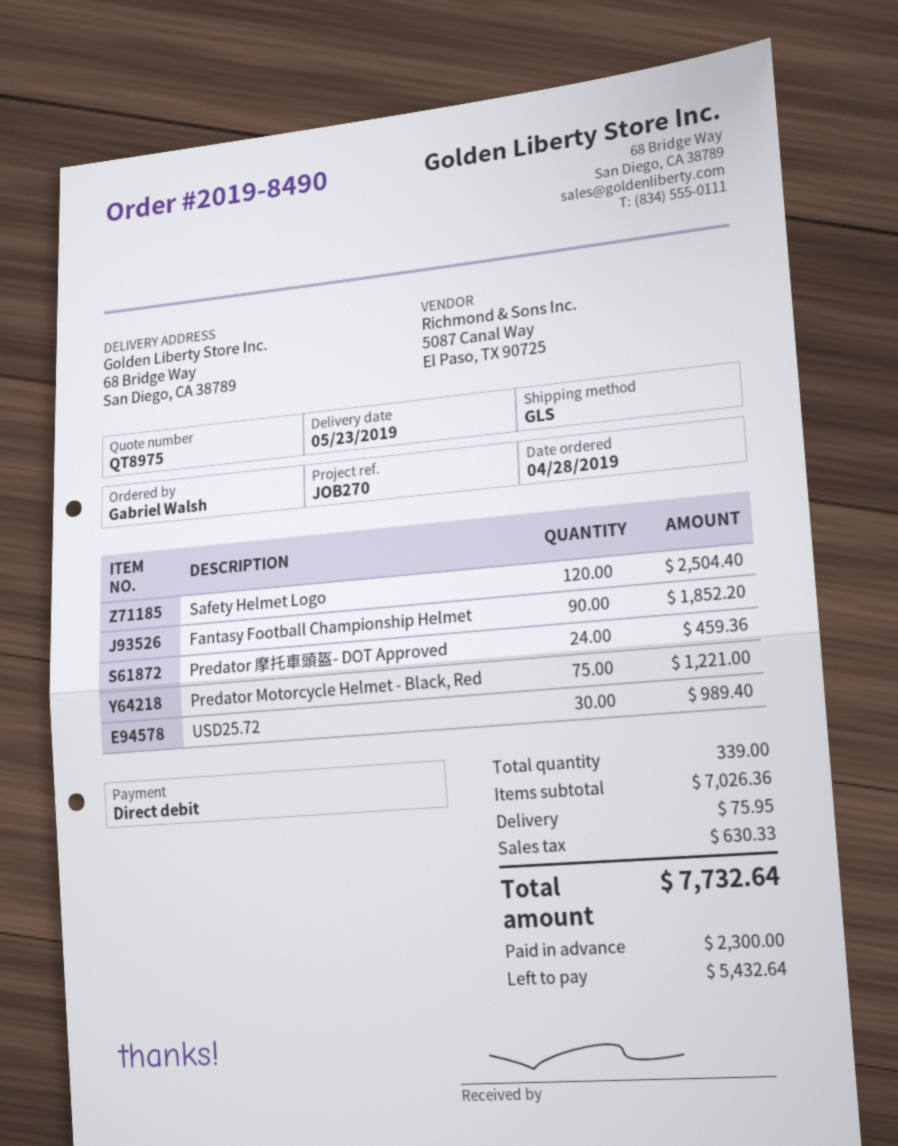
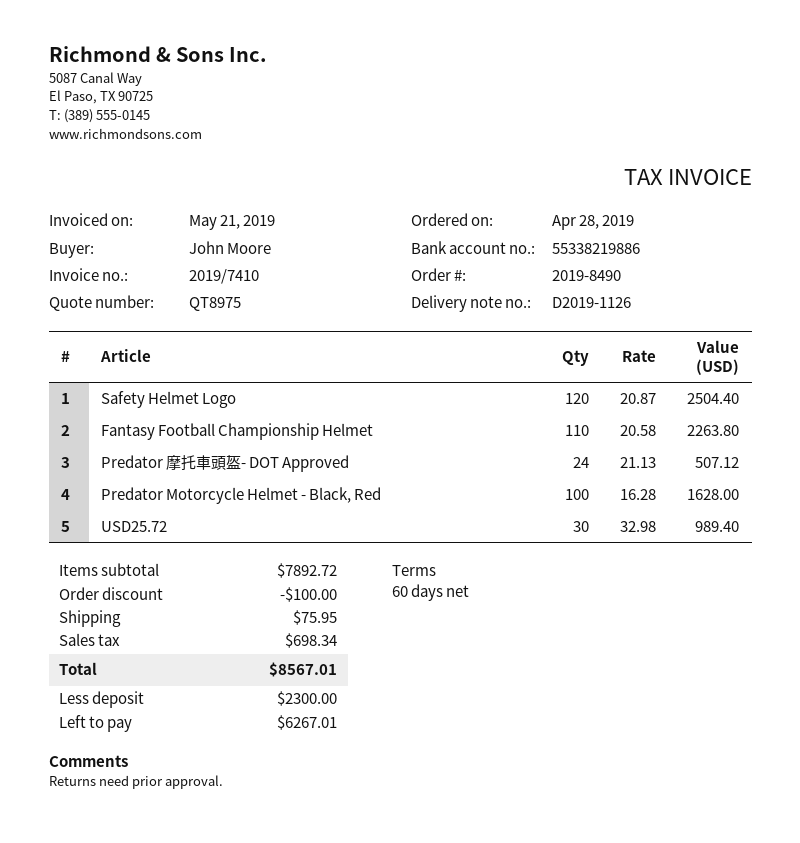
ordered by: Gabriel Walsh -> John Moore
Fantasy Football Championship Helmet: 90 for 1852.20 -> 110 for 2263.80
Predator 摩托車頭盔- DOT Approved: 24 for 459.36 -> 24 for 507.12
Predator Motorcycle Helmet - Black, Red: 75 for 1221.00 -> 100 for 1628.00
subtotal: 7026.36 -> 7892.72
discount: none -> 100.00
tax: 630.33 -> 698.34
total: 7732.64 -> 8567.01
balance: 5432.64 -> 6267.01

